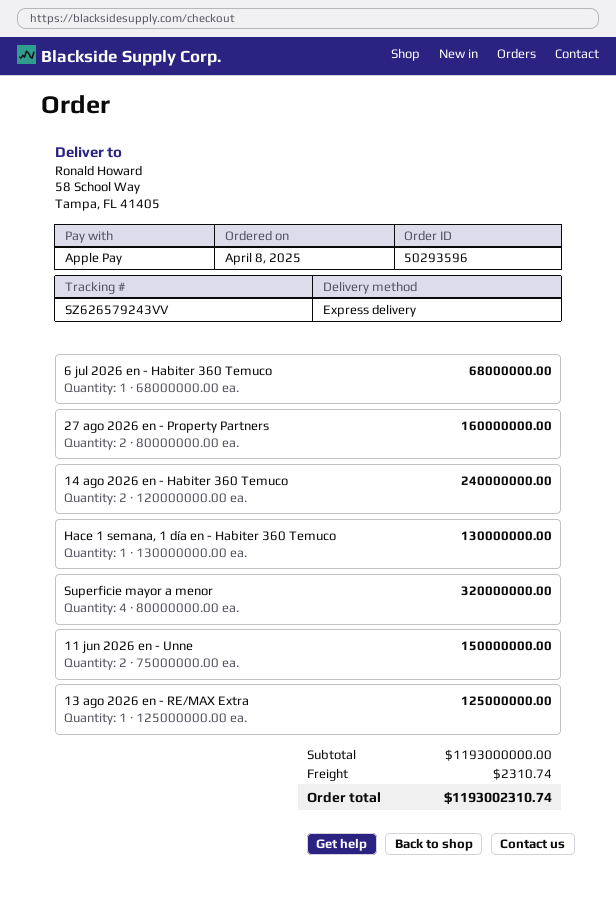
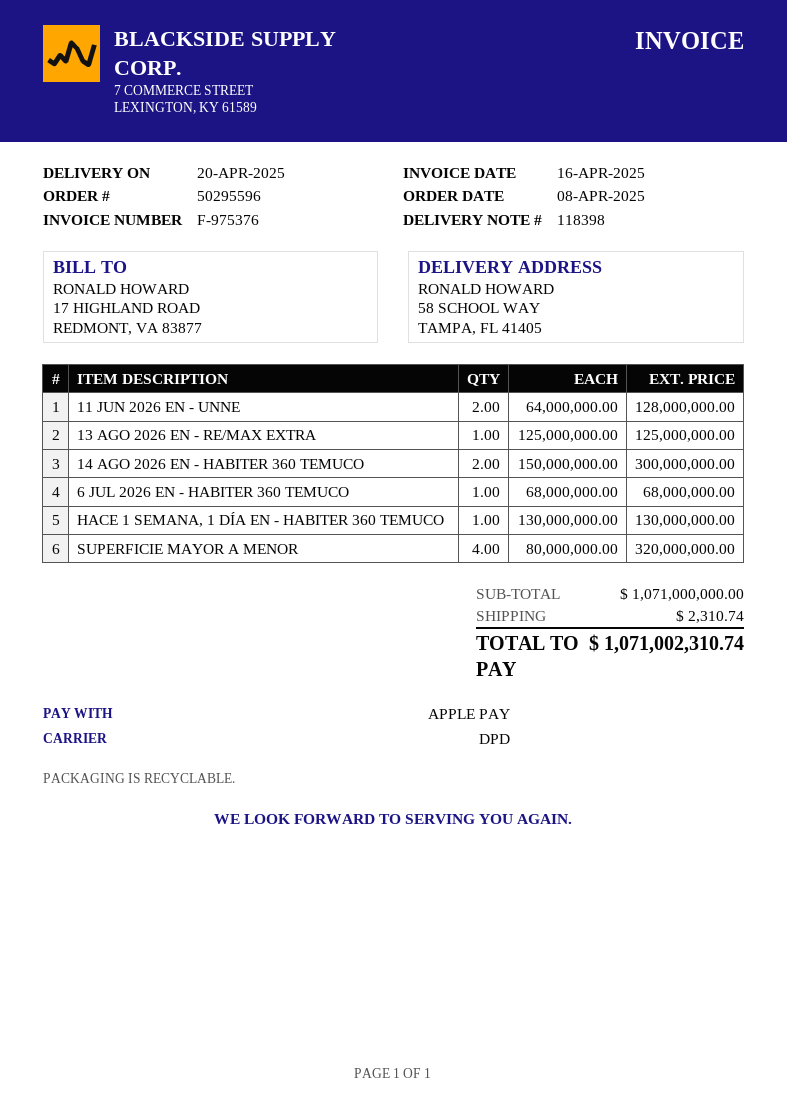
order number: 50293596 -> 50295596
shipping method: express -> DPD
27 ago 2026 en - Property Partners: 2 x 80000000.00 = 160000000.00 -> none
14 ago 2026 en - Habiter 360 Temuco: 2 x 120000000.00 = 240000000.00 -> 2 x 150000000.00 = 300000000.00
11 jun 2026 en - Unne: 2 x 75000000.00 = 150000000.00 -> 2 x 64000000.00 = 128000000.00
subtotal: 1193000000.00 -> 1071000000.00
total: 1193002310.74 -> 1071002310.74

